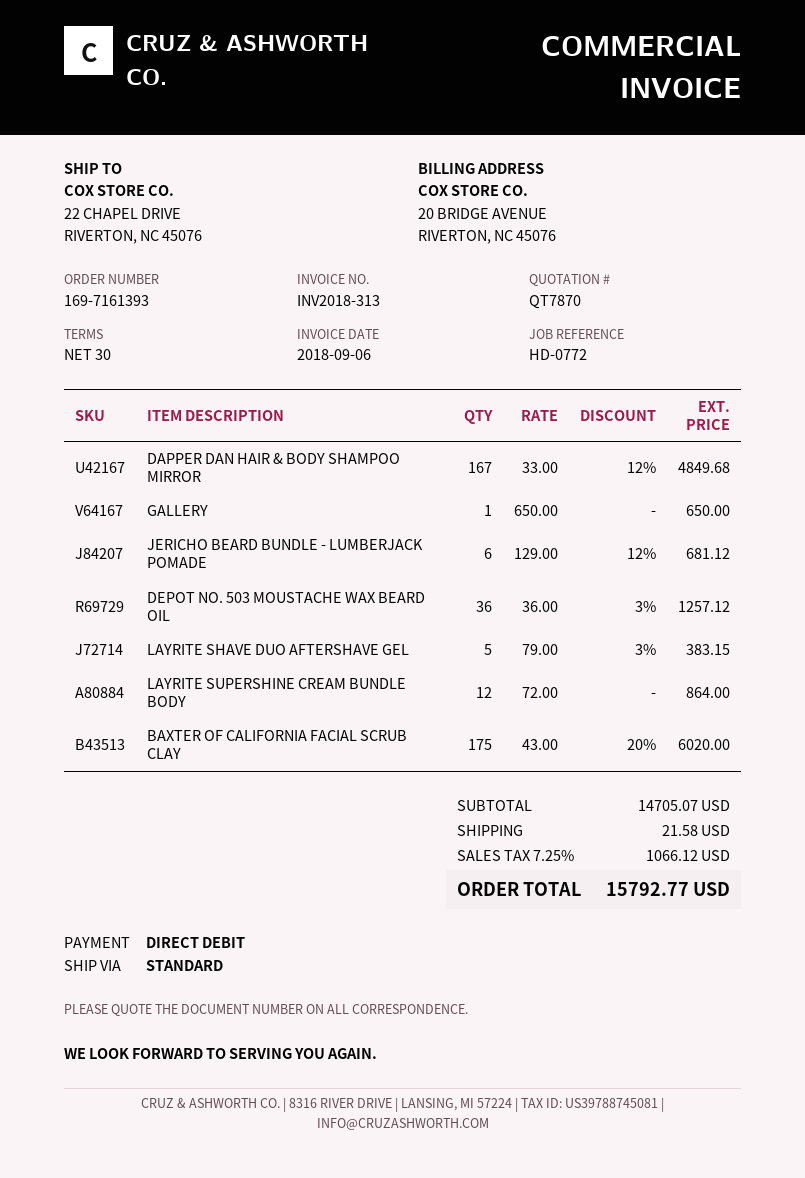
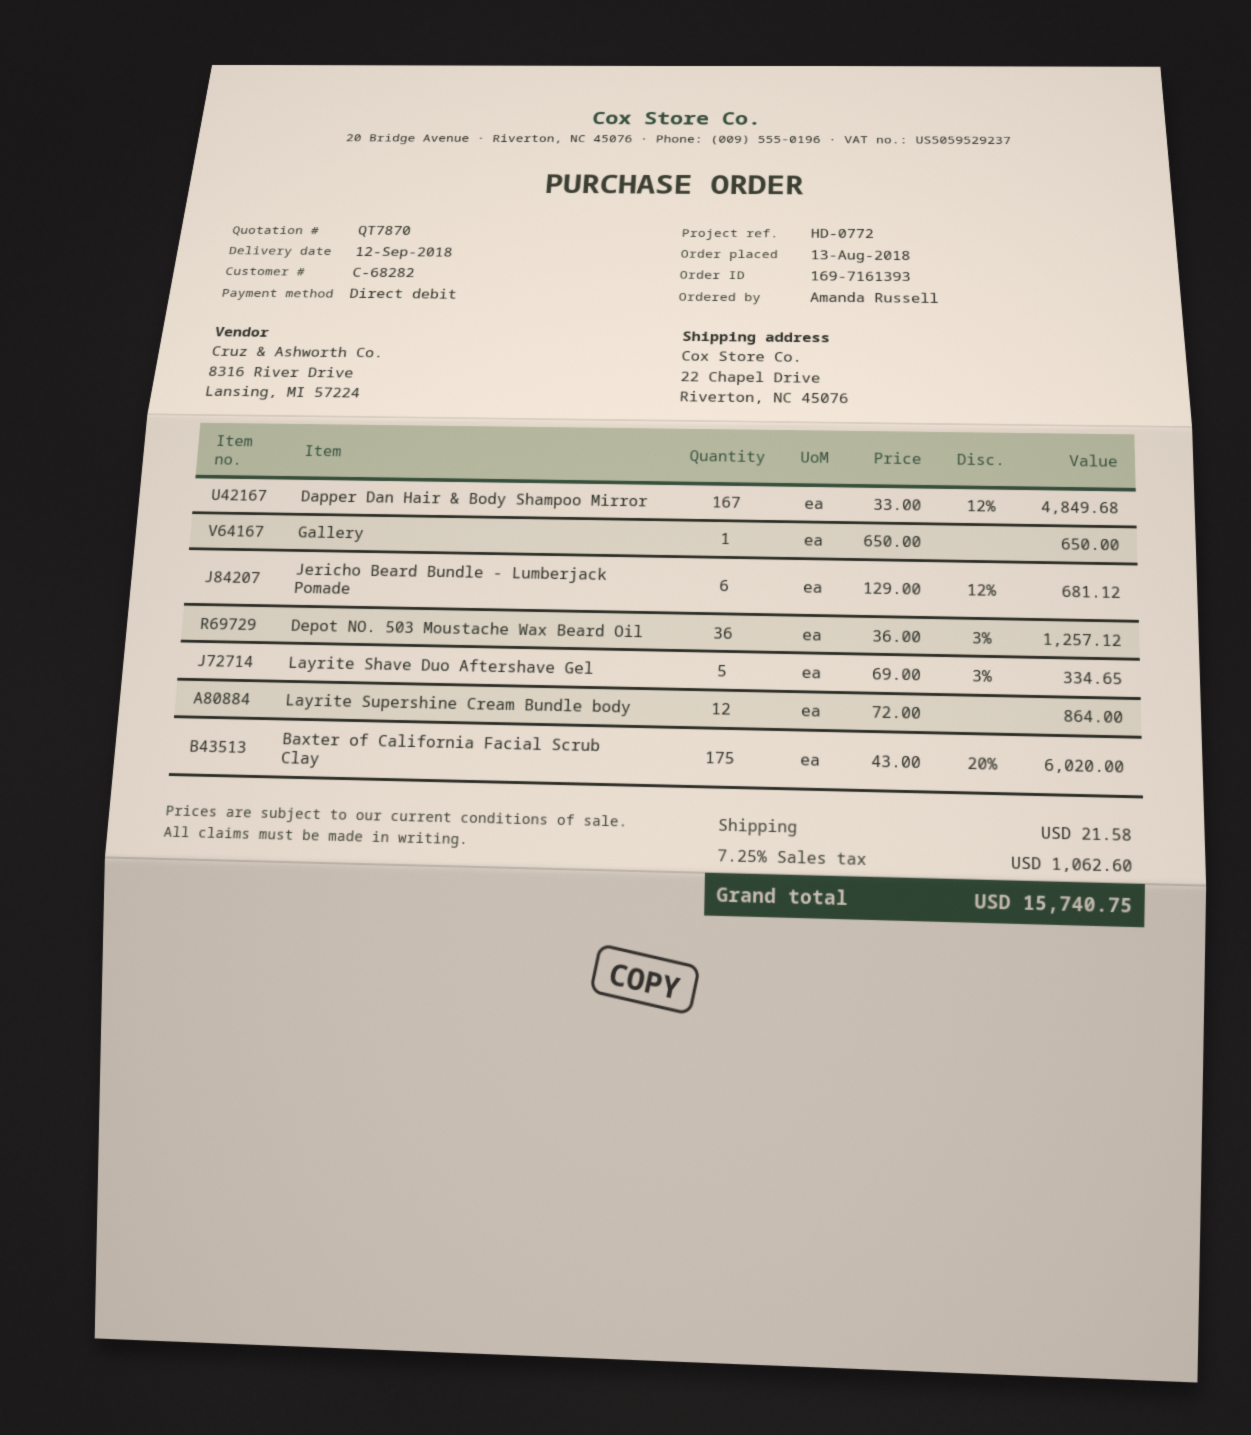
LAYRITE SHAVE DUO AFTERSHAVE GEL: 5 x 79.00 - 3% = 383.15 -> 5 x 69.00 - 3% = 334.65
tax: 7.25% = 1066.12 -> 7.25% = 1062.60
total: 15792.77 -> 15740.75

